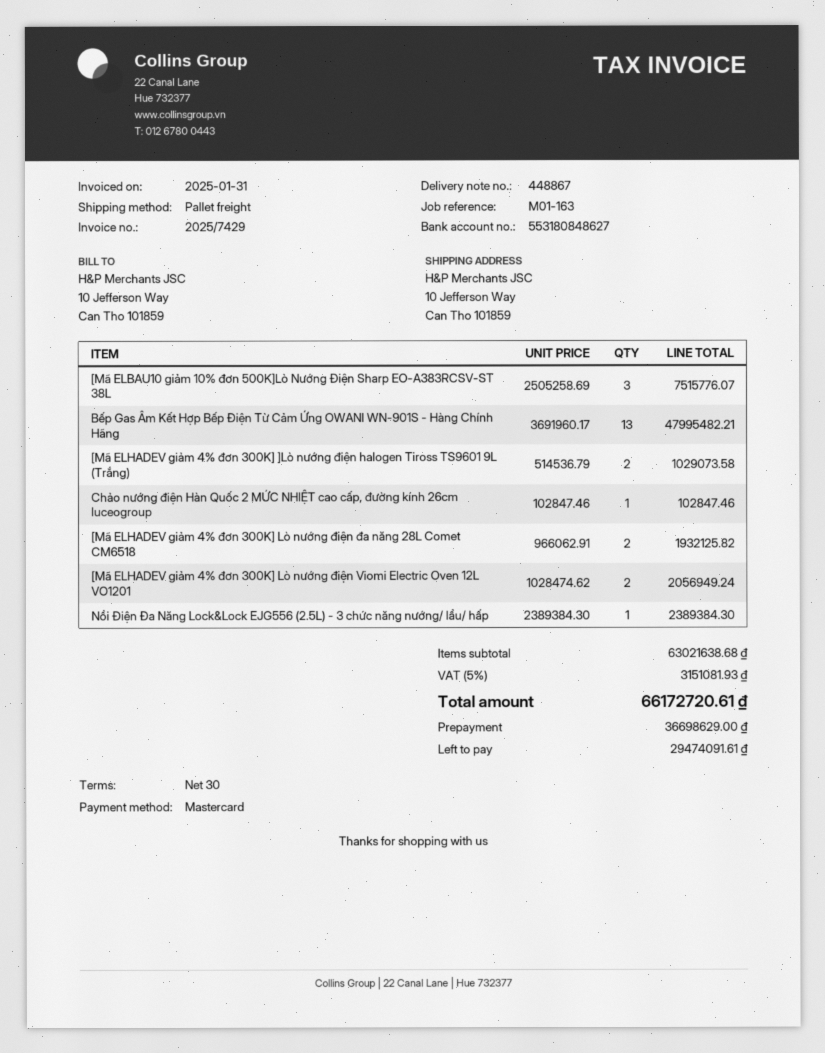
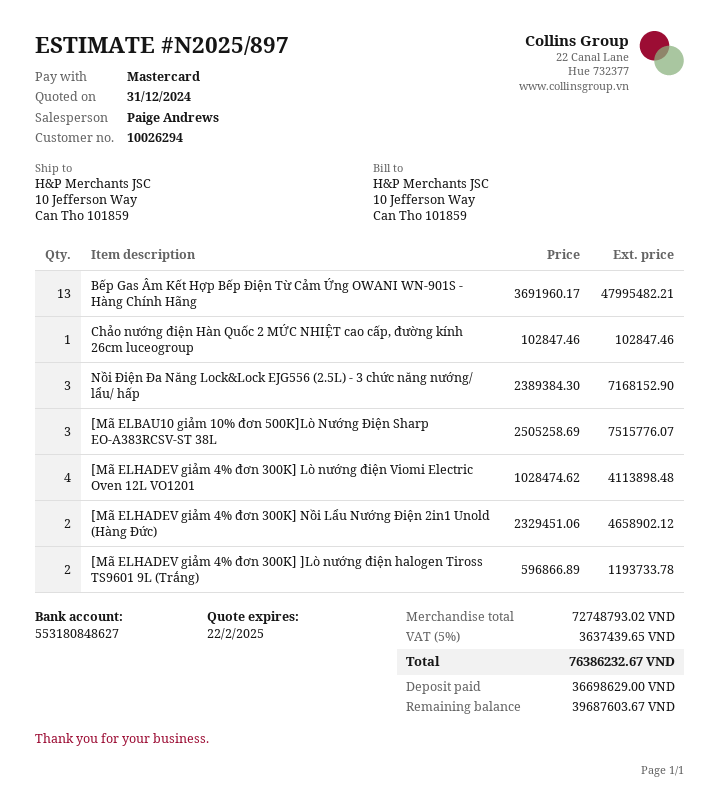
[Mã ELHADEV giảm 4% đơn 300K] ]Lò nướng điện halogen Tiross TS9601 9L (Trắng): 2 x 514536.79 = 1029073.58 -> 2 x 596866.89 = 1193733.78
[Mã ELHADEV giảm 4% đơn 300K] Lò nướng điện đa năng 28L Comet CM6518: 2 x 966062.91 = 1932125.82 -> none
[Mã ELHADEV giảm 4% đơn 300K] Lò nướng điện Viomi Electric Oven 12L VO1201: 2 x 1028474.62 = 2056949.24 -> 4 x 1028474.62 = 4113898.48
Nồi Điện Đa Năng Lock&Lock EJG556 (2.5L) - 3 chức năng nướng/ lẩu/ hấp: 1 x 2389384.30 = 2389384.30 -> 3 x 2389384.30 = 7168152.90
[Mã ELHADEV giảm 4% đơn 300K] Nồi Lẩu Nướng Điện 2in1 Unold (Hàng Đức): none -> 2 x 2329451.06 = 4658902.12
subtotal: 63021638.68 -> 72748793.02
tax: 5% = 3151081.93 -> 5% = 3637439.65
total: 66172720.61 -> 76386232.67
balance: 29474091.61 -> 39687603.67

